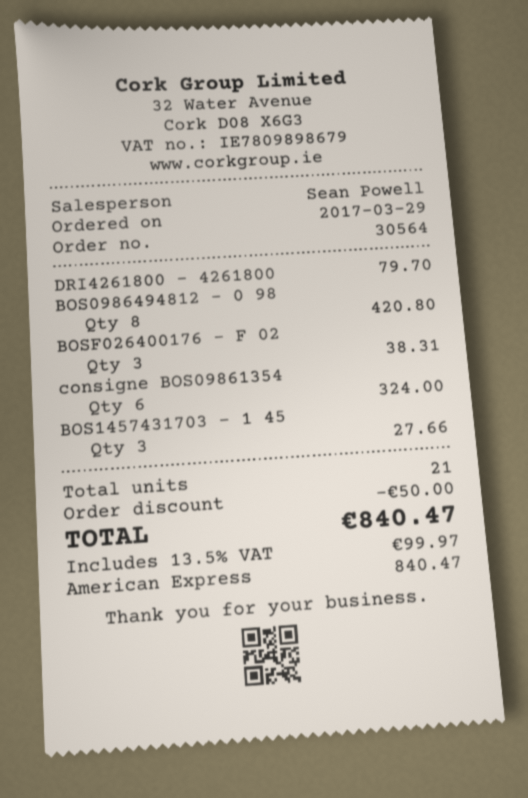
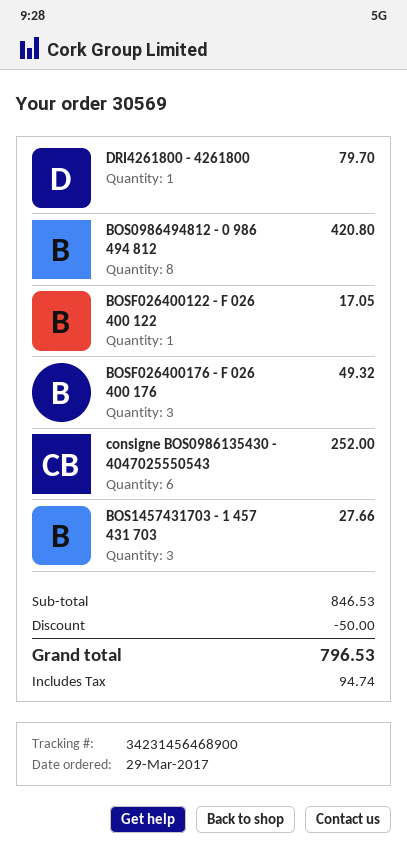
order number: 30564 -> 30569
BOSF026400176 - F 02: 3 for 38.31 -> 3 for 49.32
consigne BOS09861354: 6 for 324.00 -> 6 for 252.00
BOSF026400122 - F 026 400 122: none -> 1 for 17.05
tax: 99.97 -> 94.74
total: 840.47 -> 796.53

